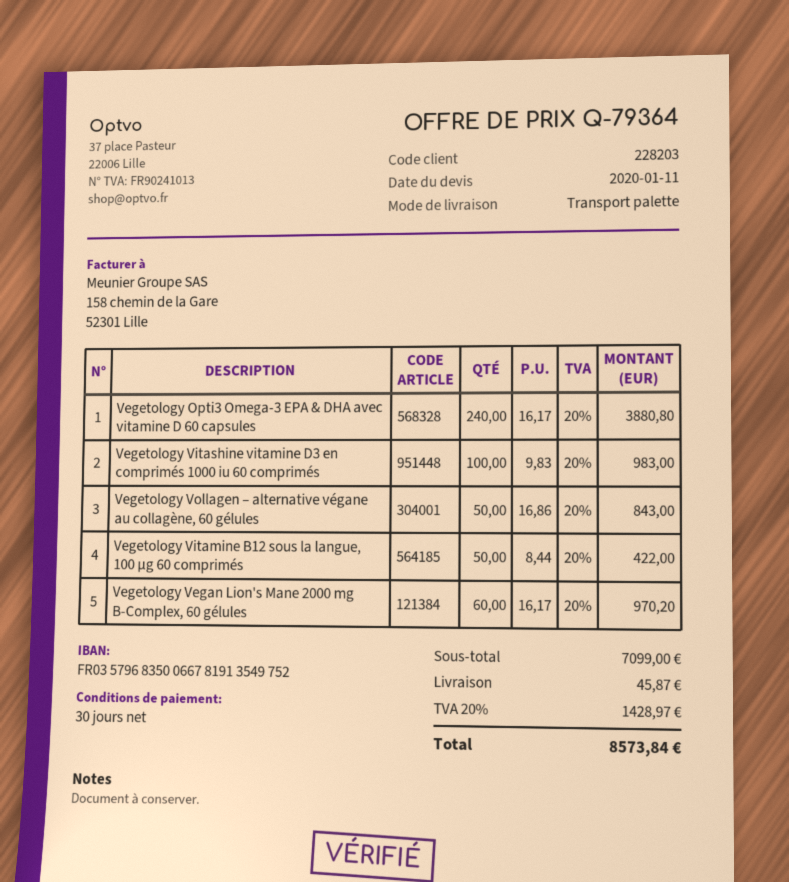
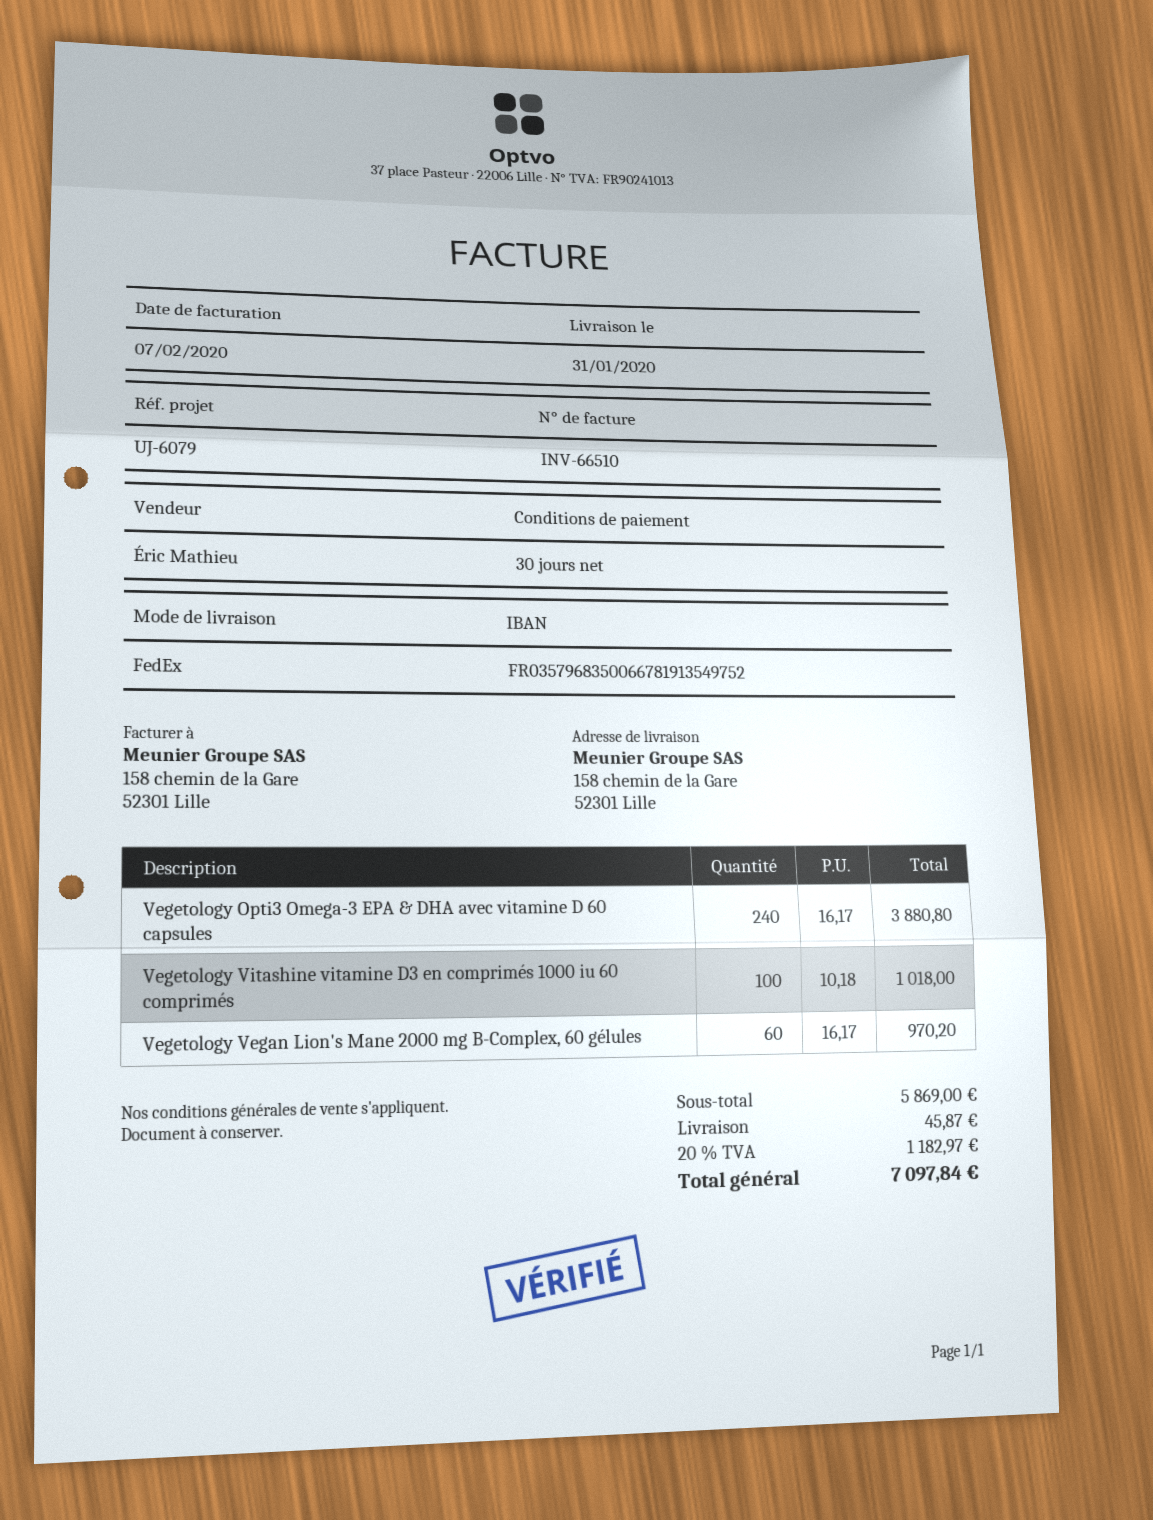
shipping method: pallet freight -> FedEx
Vegetology Vitashine vitamine D3 en comprimés 1000 iu 60 comprimés: 100 x 9.83 = 983.00 -> 100 x 10.18 = 1018.00
Vegetology Vollagen – alternative végane au collagène, 60 gélules: 50 x 16.86 = 843.00 -> none
Vegetology Vitamine B12 sous la langue, 100 µg 60 comprimés: 50 x 8.44 = 422.00 -> none
subtotal: 7099.00 -> 5869.00
tax: 20% = 1428.97 -> 20% = 1182.97
total: 8573.84 -> 7097.84

